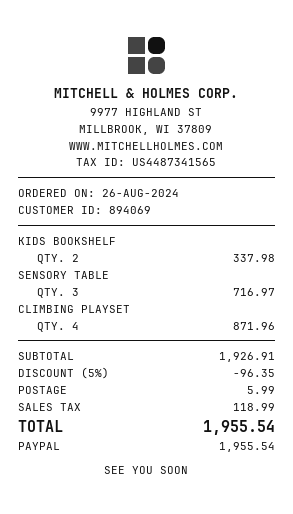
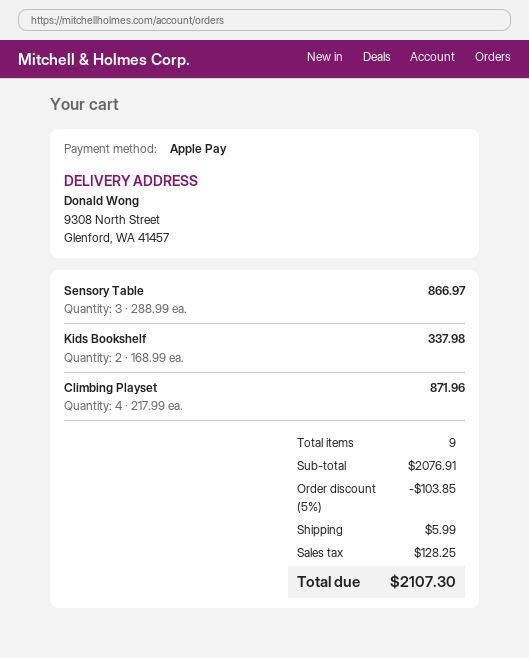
payment method: PayPal -> Apple Pay
SENSORY TABLE: 3 for 716.97 -> 3 for 866.97
subtotal: 1926.91 -> 2076.91
discount: 5% = 96.35 -> 5% = 103.85
tax: 118.99 -> 128.25
total: 1955.54 -> 2107.30

